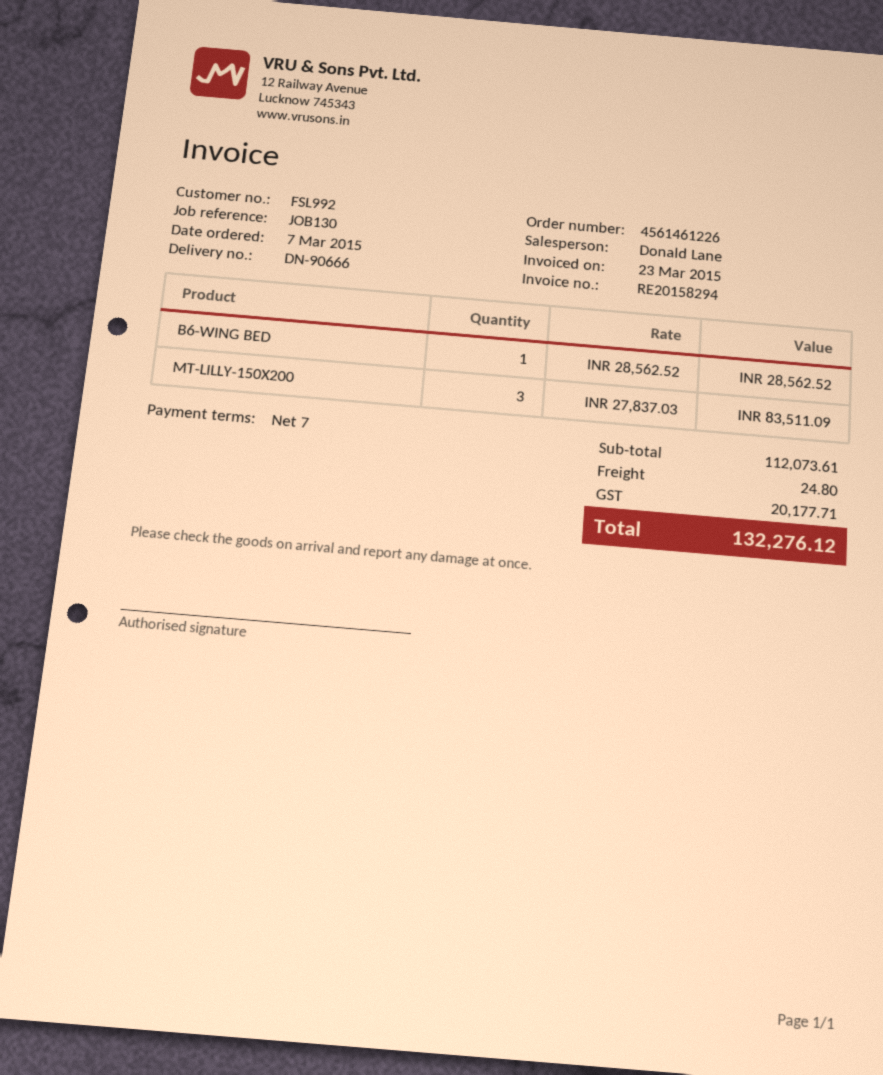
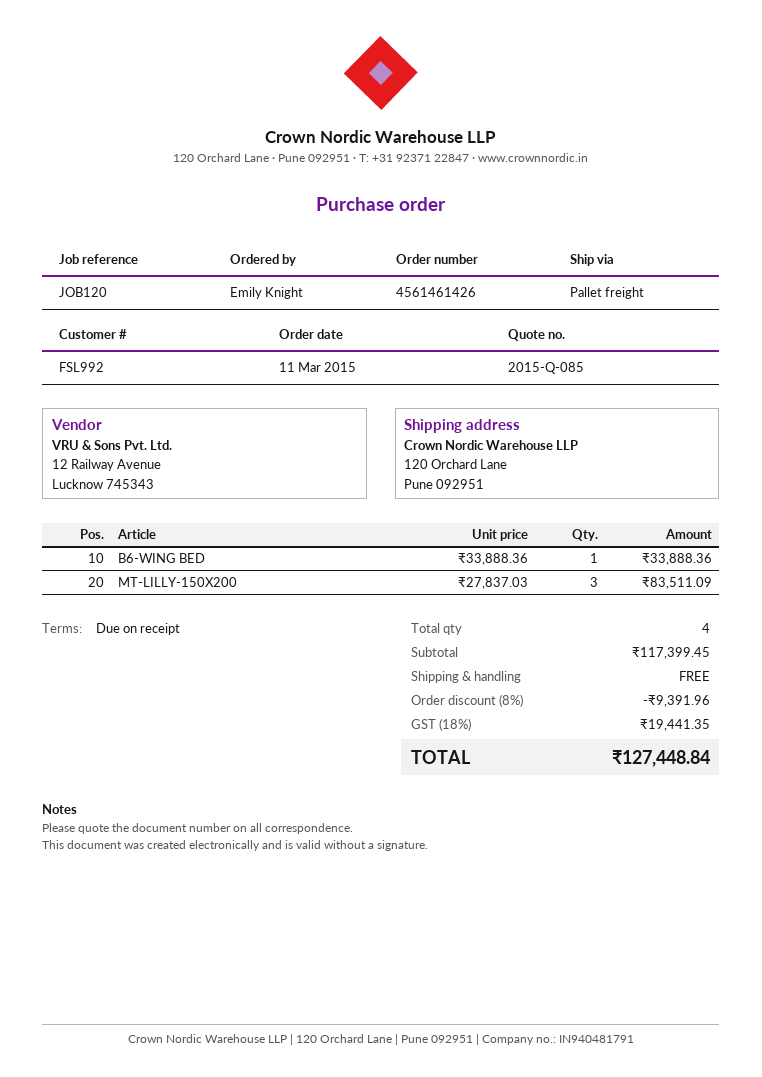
order number: 4561461226 -> 4561461426
order date: 2015-03-07 -> 2015-03-11
payment terms: 7 days -> on receipt
reference: JOB130 -> JOB120
B6-WING BED: 1 x 28562.52 = 28562.52 -> 1 x 33888.36 = 33888.36
subtotal: 112073.61 -> 117399.45
discount: none -> 8% = 9391.96
shipping: 24.80 -> 0.00
tax: 20177.71 -> 19441.35
total: 132276.12 -> 127448.84

